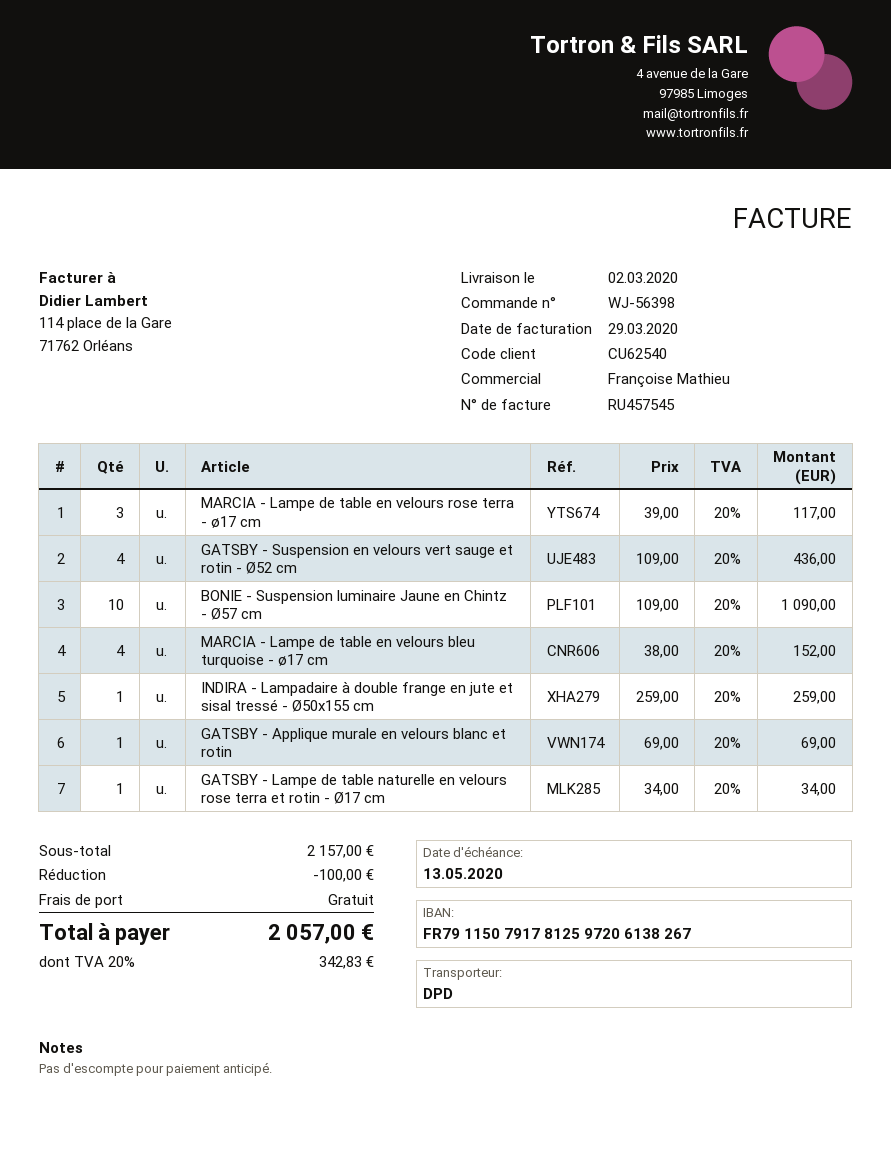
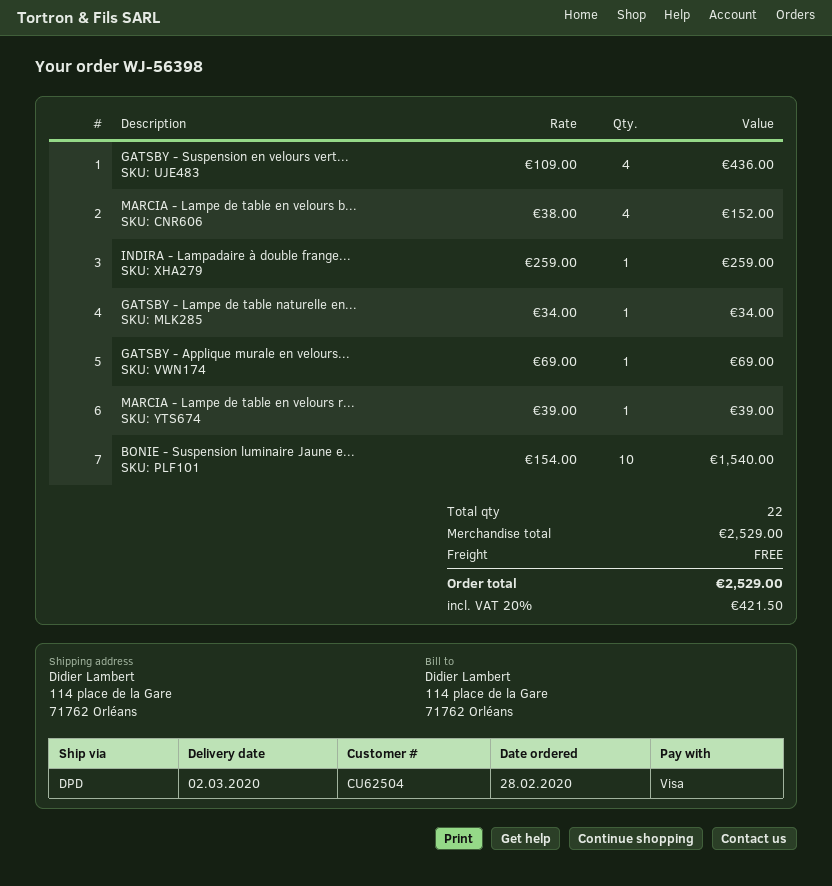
customer number: CU62540 -> CU62504
MARCIA - Lampe de table en velours rose terra - ø17 cm: 3 x 39.00 = 117.00 -> 1 x 39.00 = 39.00
BONIE - Suspension luminaire Jaune en Chintz - Ø57 cm: 10 x 109.00 = 1090.00 -> 10 x 154.00 = 1540.00
subtotal: 2157.00 -> 2529.00
discount: 100.00 -> none
tax: 20% = 342.83 -> 20% = 421.50
total: 2057.00 -> 2529.00

